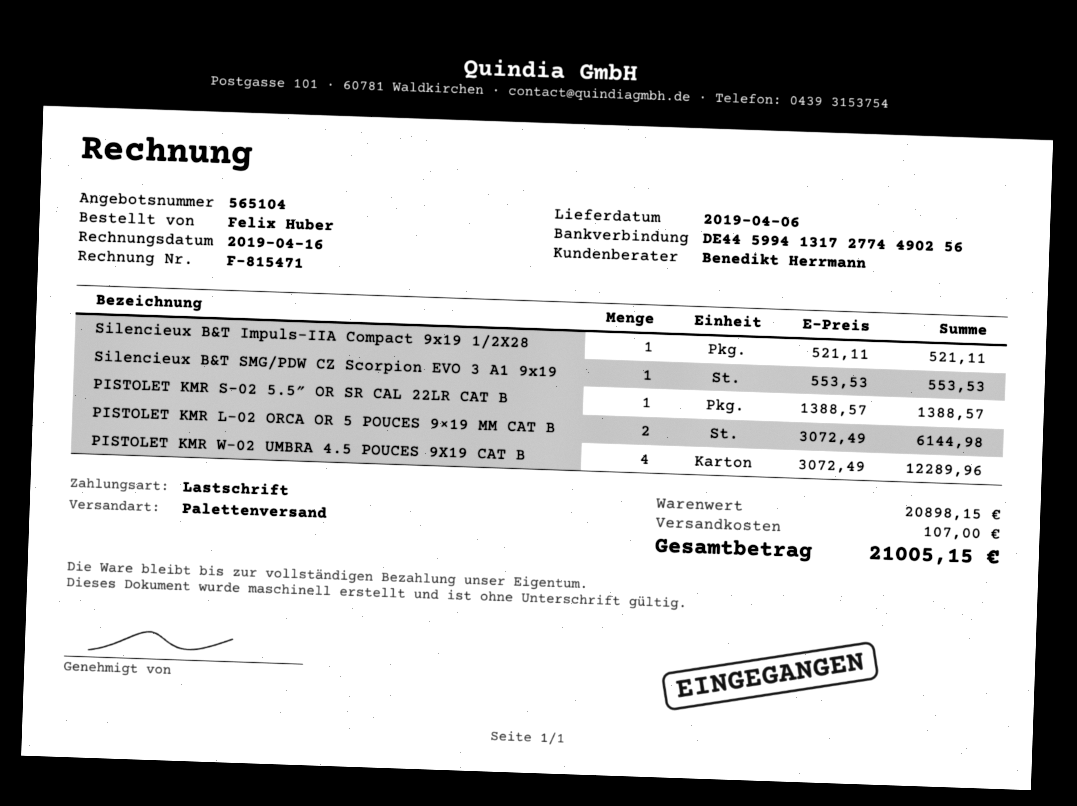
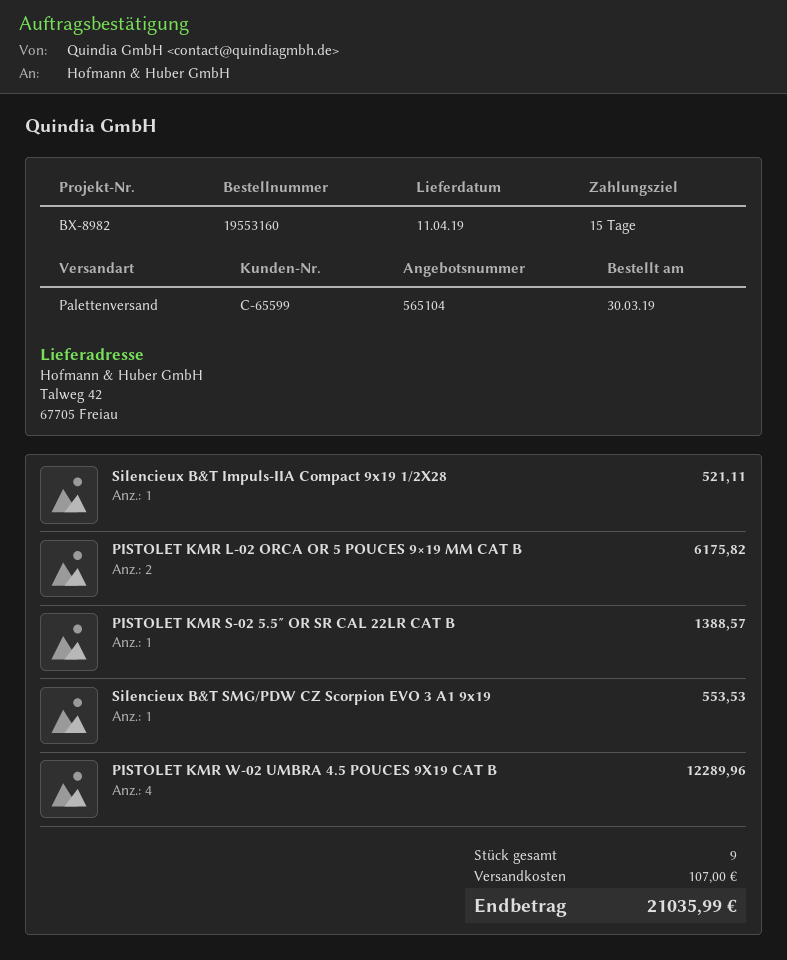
delivery date: 2019-04-06 -> 2019-04-11
PISTOLET KMR L-02 ORCA OR 5 POUCES 9×19 MM CAT B: 2 for 6144.98 -> 2 for 6175.82
total: 21005.15 -> 21035.99

